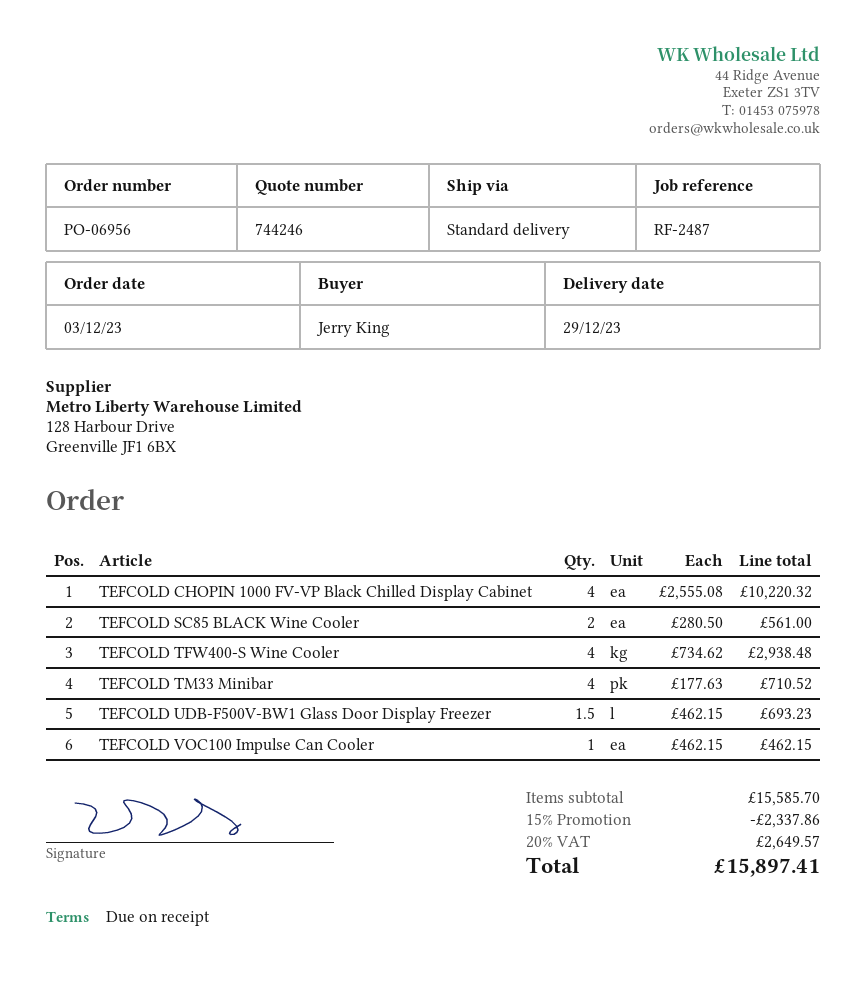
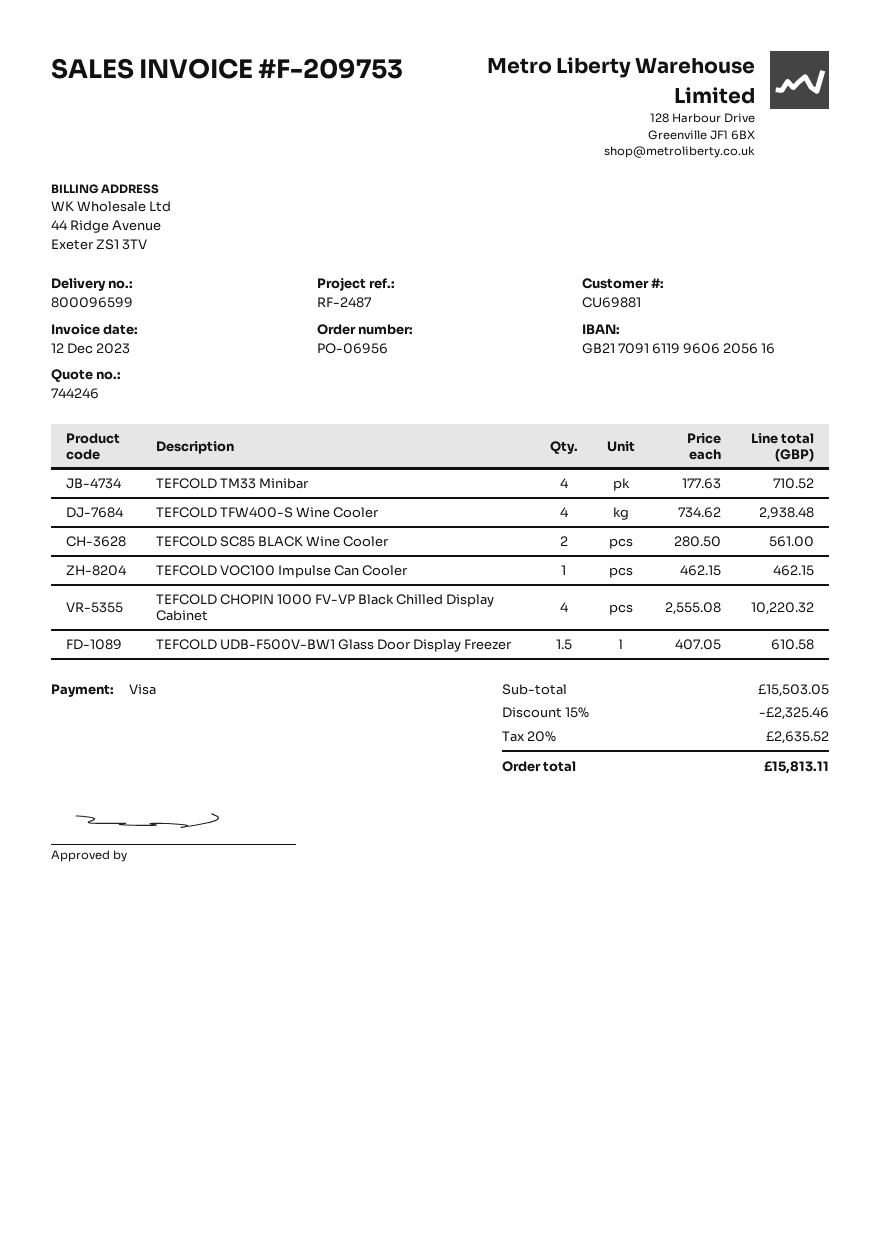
TEFCOLD UDB-F500V-BW1 Glass Door Display Freezer: 1.5 x 462.15 = 693.23 -> 1.5 x 407.05 = 610.58
subtotal: 15585.70 -> 15503.05
discount: 15% = 2337.86 -> 15% = 2325.46
tax: 20% = 2649.57 -> 20% = 2635.52
total: 15897.41 -> 15813.11

